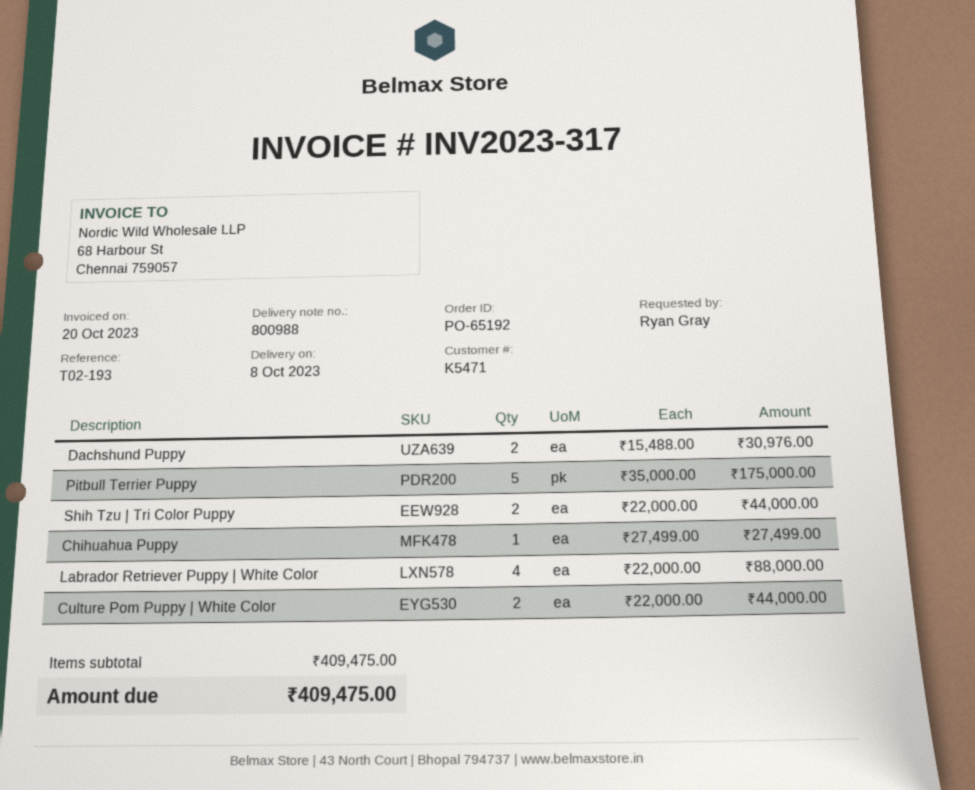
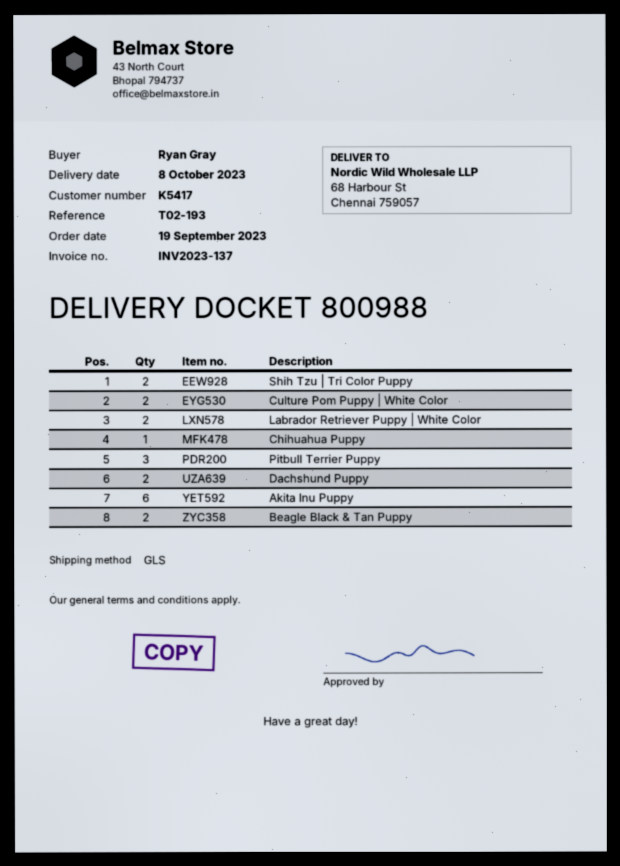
invoice number: INV2023-317 -> INV2023-137
customer number: K5471 -> K5417
Pitbull Terrier Puppy: 5 -> 3
Labrador Retriever Puppy | White Color: 4 -> 2
Akita Inu Puppy: none -> 6
Beagle Black & Tan Puppy: none -> 2

